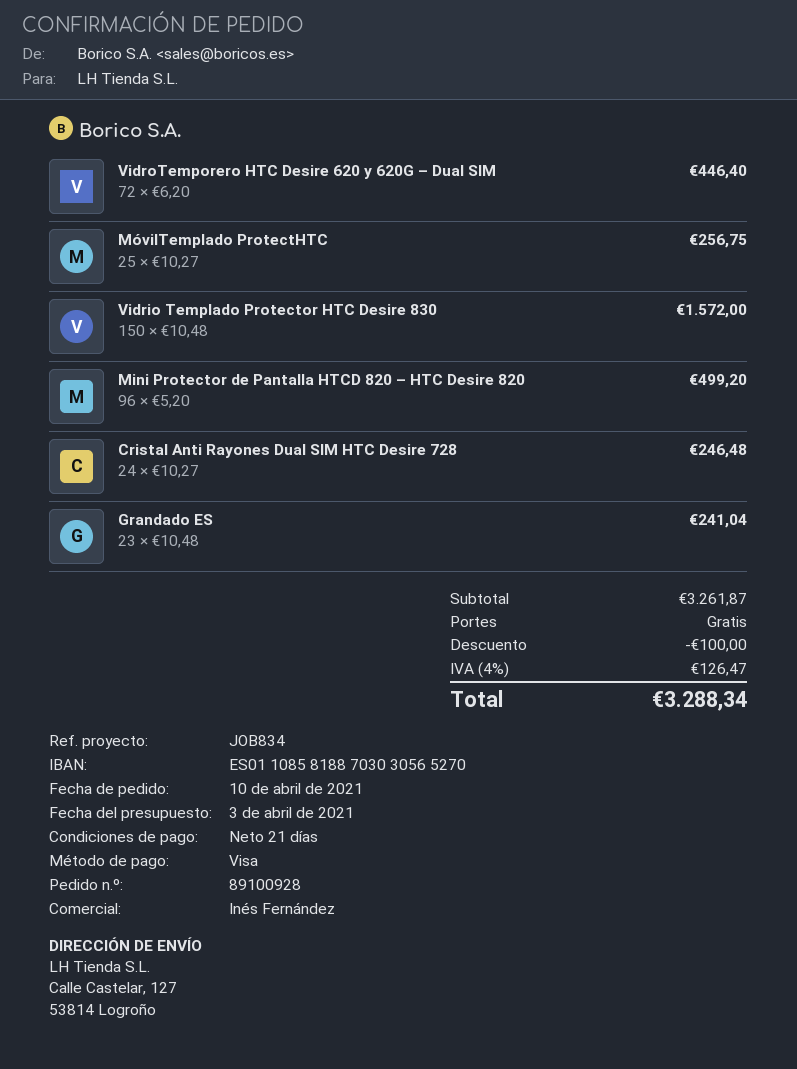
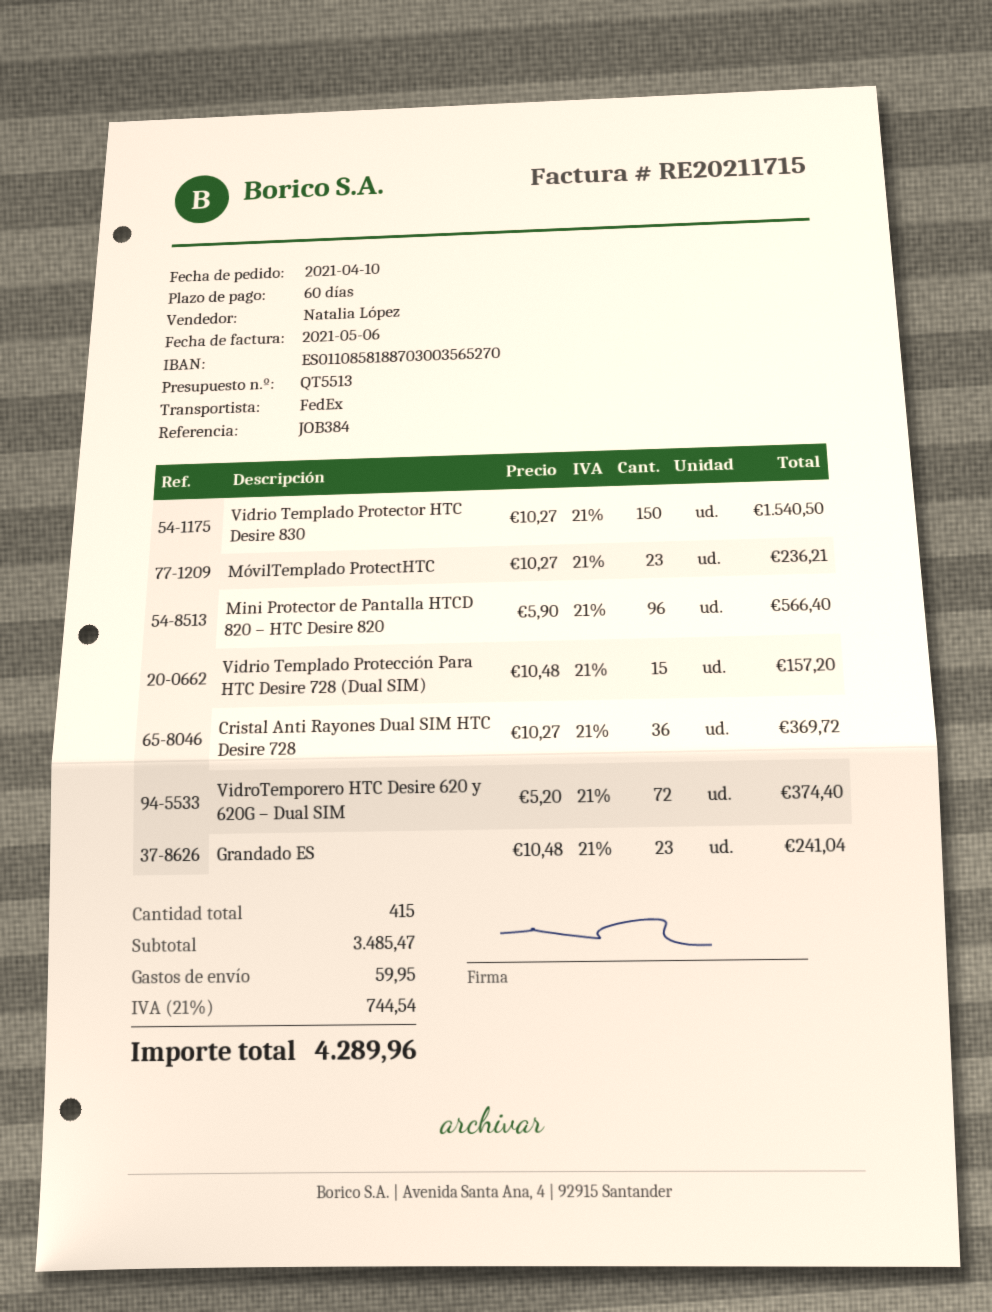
payment terms: 21 days -> 60 days
reference: JOB834 -> JOB384
sales rep: Inés Fernández -> Natalia López
bank account: ES0110858188703030565270 -> ES0110858188703003565270
VidroTemporero HTC Desire 620 y 620G – Dual SIM: 72 x 6.20 = 446.40 -> 72 x 5.20 = 374.40
MóvilTemplado ProtectHTC: 25 x 10.27 = 256.75 -> 23 x 10.27 = 236.21
Vidrio Templado Protector HTC Desire 830: 150 x 10.48 = 1572.00 -> 150 x 10.27 = 1540.50
Mini Protector de Pantalla HTCD 820 – HTC Desire 820: 96 x 5.20 = 499.20 -> 96 x 5.90 = 566.40
Cristal Anti Rayones Dual SIM HTC Desire 728: 24 x 10.27 = 246.48 -> 36 x 10.27 = 369.72
Vidrio Templado Protección Para HTC Desire 728 (Dual SIM): none -> 15 x 10.48 = 157.20
subtotal: 3261.87 -> 3485.47
discount: 100.00 -> none
shipping: 0.00 -> 59.95
tax: 4% = 126.47 -> 21% = 744.54
total: 3288.34 -> 4289.96

